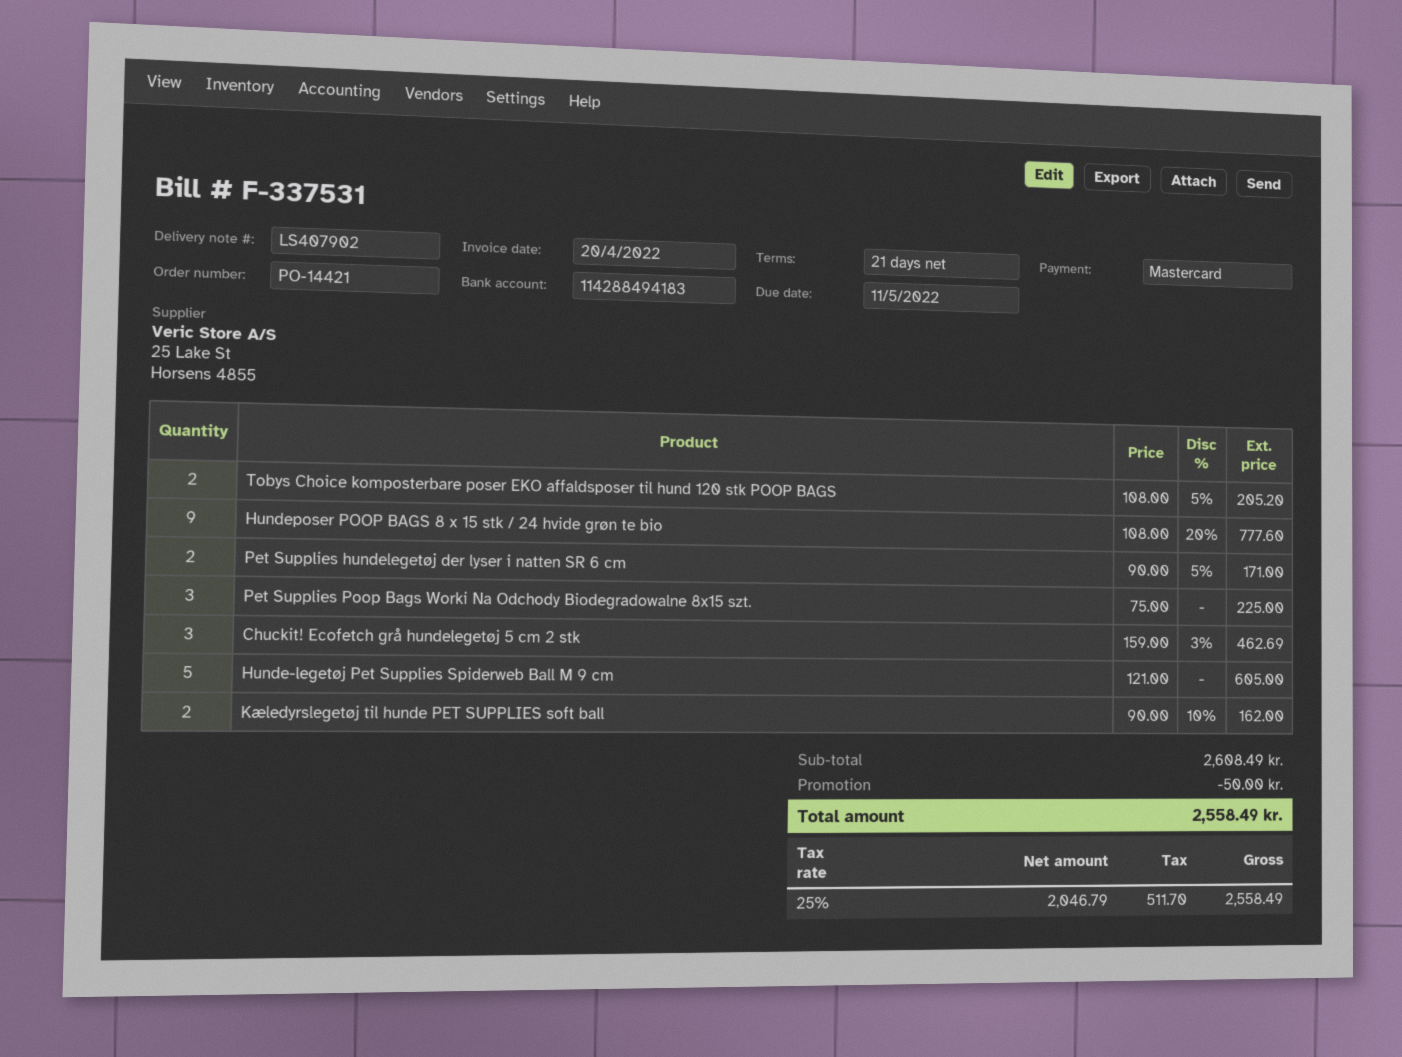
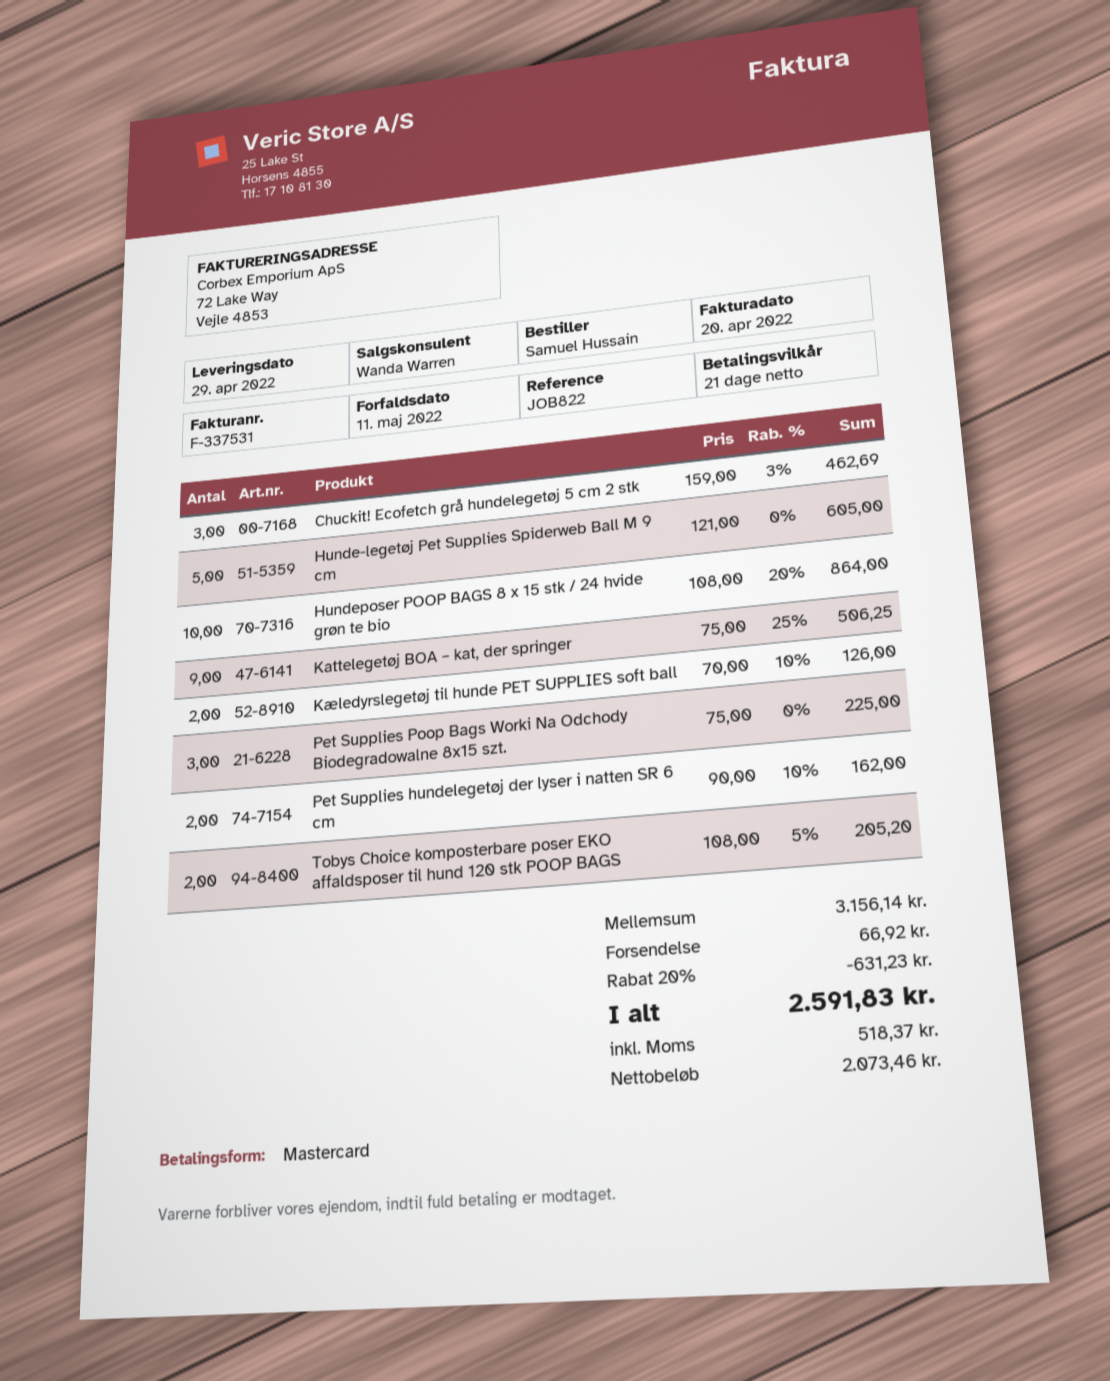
Hundeposer POOP BAGS 8 x 15 stk / 24 hvide grøn te bio: 9 x 108.00 - 20% = 777.60 -> 10 x 108.00 - 20% = 864.00
Pet Supplies hundelegetøj der lyser i natten SR 6 cm: 2 x 90.00 - 5% = 171.00 -> 2 x 90.00 - 10% = 162.00
Kæledyrslegetøj til hunde PET SUPPLIES soft ball: 2 x 90.00 - 10% = 162.00 -> 2 x 70.00 - 10% = 126.00
Kattelegetøj BOA – kat, der springer: none -> 9 x 75.00 - 25% = 506.25
subtotal: 2608.49 -> 3156.14
discount: 50.00 -> 631.23
shipping: none -> 66.92
net: 2046.79 -> 2073.46
tax: 511.70 -> 518.37
total: 2558.49 -> 2591.83

